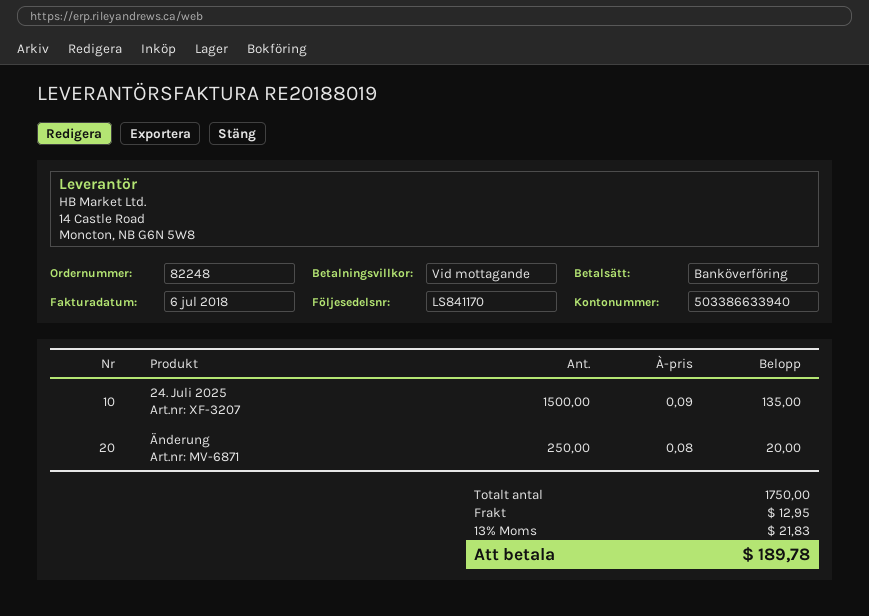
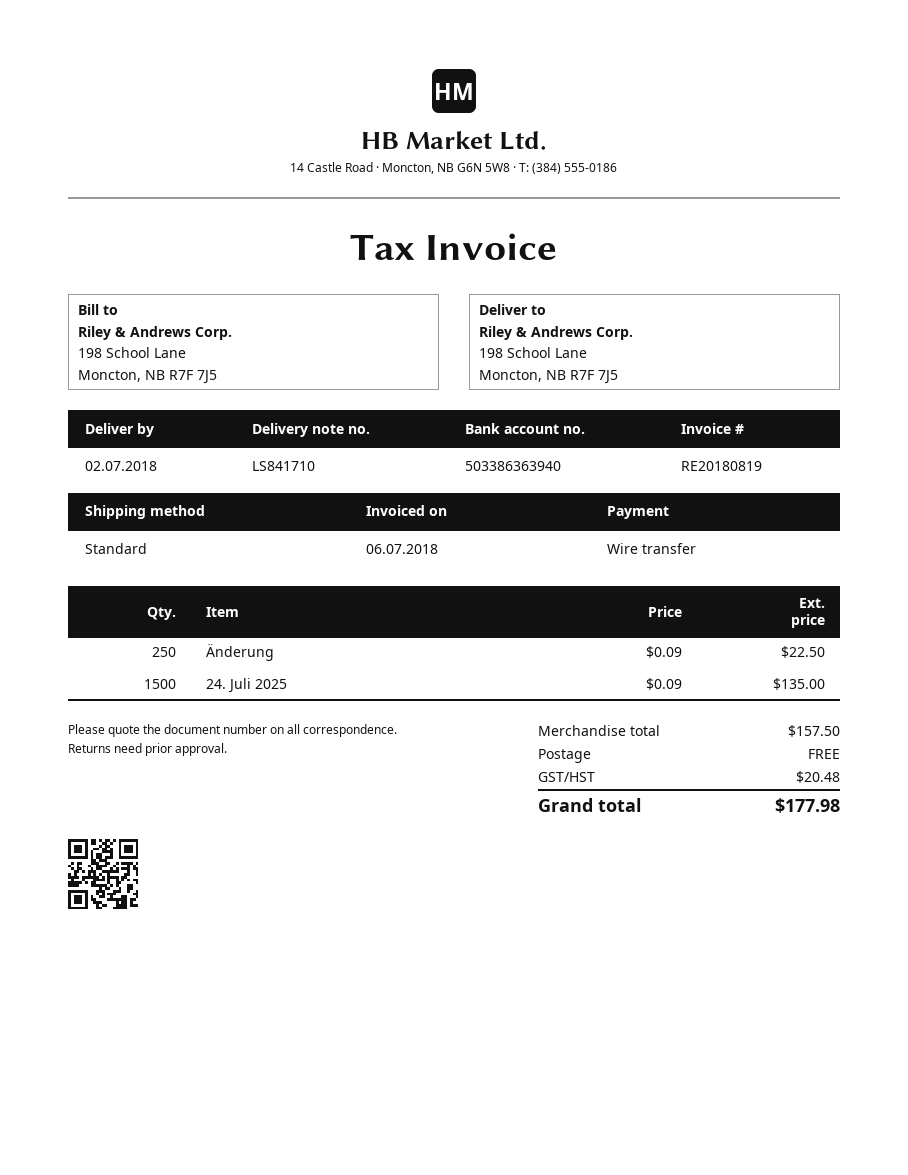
delivery note number: LS841170 -> LS841710
invoice number: RE20188019 -> RE20180819
bank account: 503386633940 -> 503386363940
Änderung: 250 x 0.08 = 20.00 -> 250 x 0.09 = 22.50
shipping: 12.95 -> 0.00
tax: 21.83 -> 20.48
total: 189.78 -> 177.98

